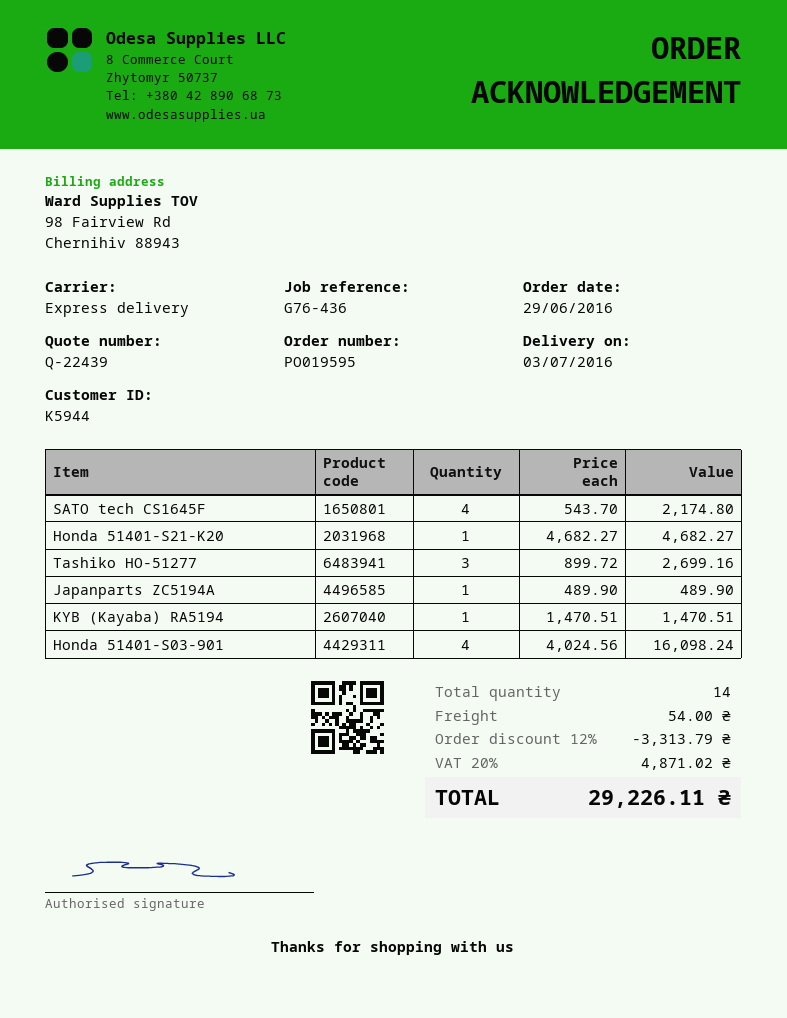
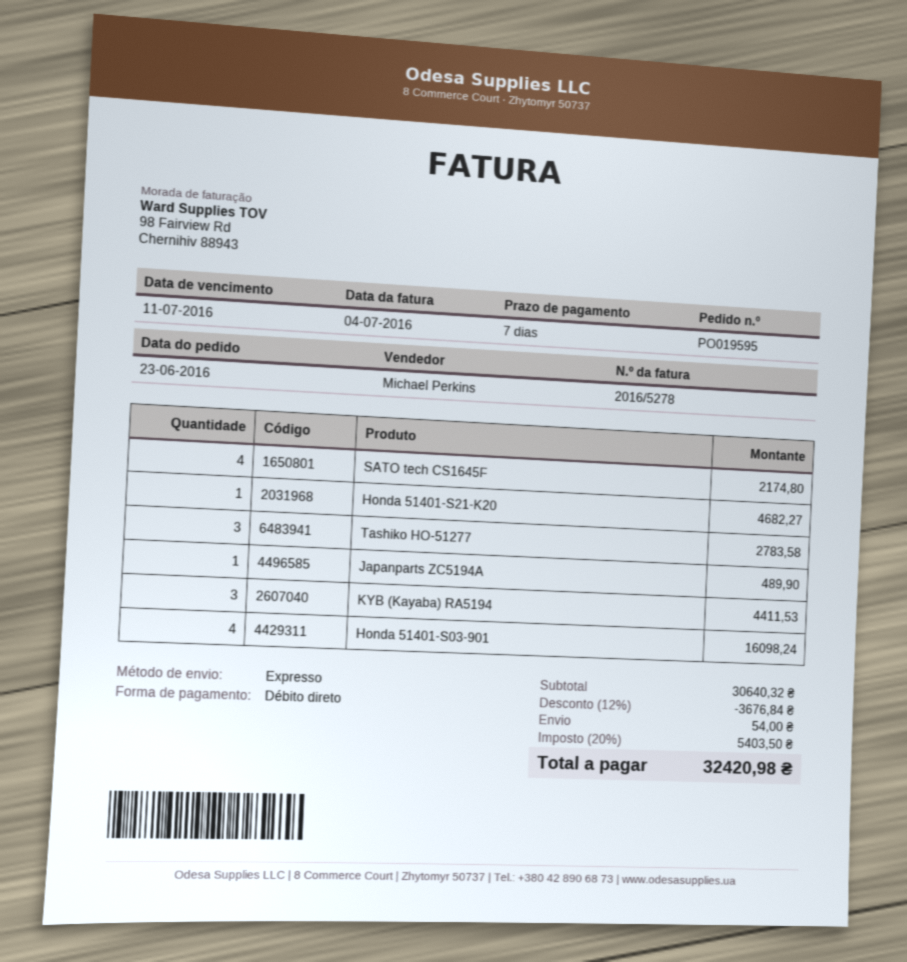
order date: 2016-06-29 -> 2016-06-23
Tashiko HO-51277: 3 for 2699.16 -> 3 for 2783.58
KYB (Kayaba) RA5194: 1 for 1470.51 -> 3 for 4411.53
discount: 12% = 3313.79 -> 12% = 3676.84
tax: 20% = 4871.02 -> 20% = 5403.50
total: 29226.11 -> 32420.98

